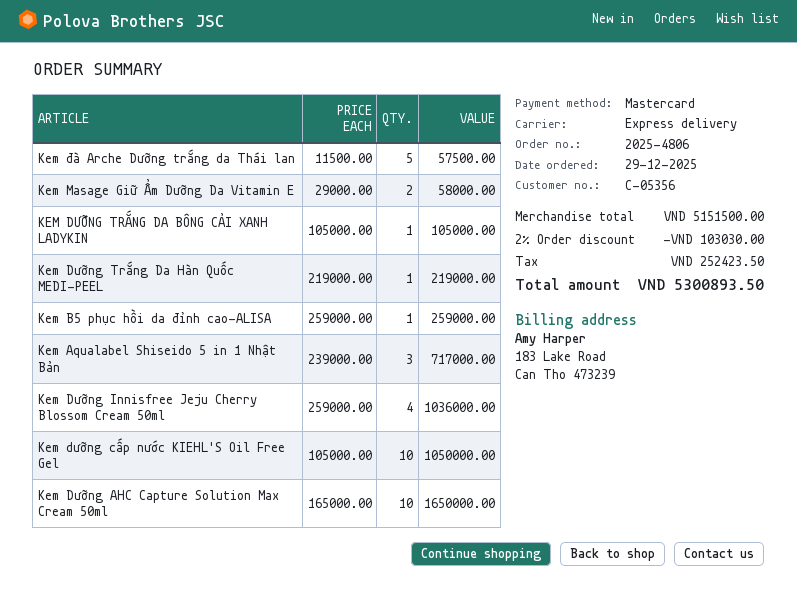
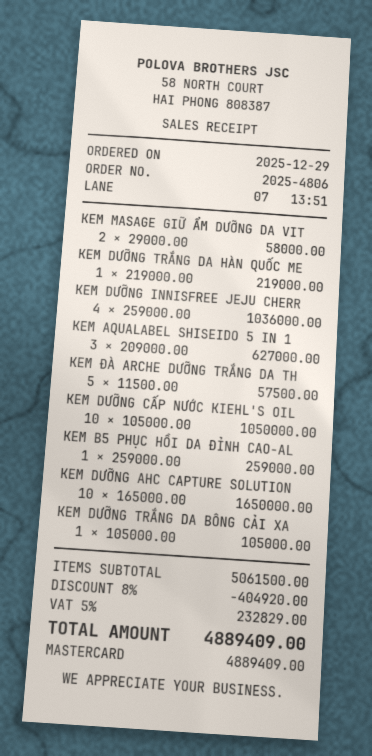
Kem Aqualabel Shiseido 5 in 1 Nhật Bản: 3 x 239000.00 = 717000.00 -> 3 x 209000.00 = 627000.00
subtotal: 5151500.00 -> 5061500.00
discount: 2% = 103030.00 -> 8% = 404920.00
tax: 252423.50 -> 232829.00
total: 5300893.50 -> 4889409.00

